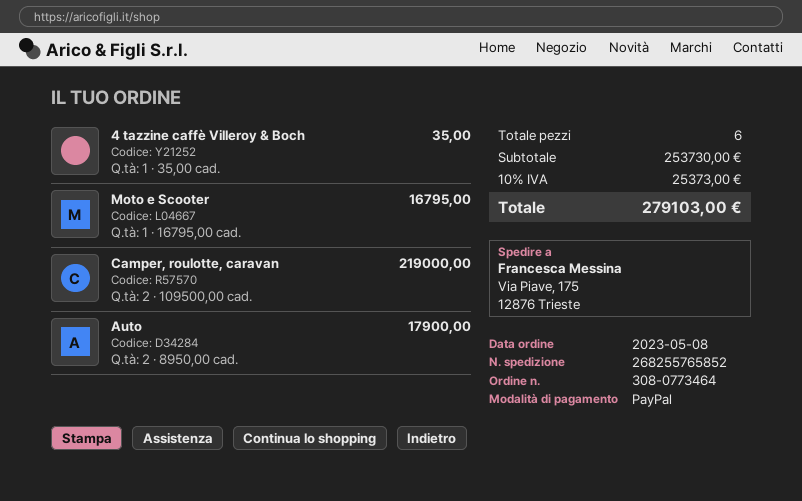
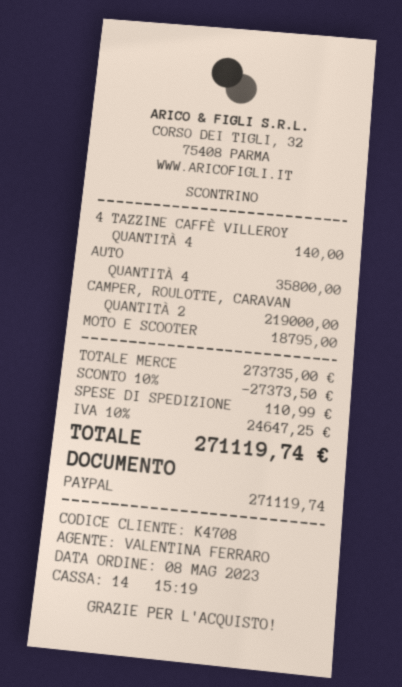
4 tazzine caffè Villeroy & Boch: 1 for 35.00 -> 4 for 140.00
Moto e Scooter: 1 for 16795.00 -> 1 for 18795.00
Auto: 2 for 17900.00 -> 4 for 35800.00
subtotal: 253730.00 -> 273735.00
discount: none -> 10% = 27373.50
shipping: none -> 110.99
tax: 10% = 25373.00 -> 10% = 24647.25
total: 279103.00 -> 271119.74

